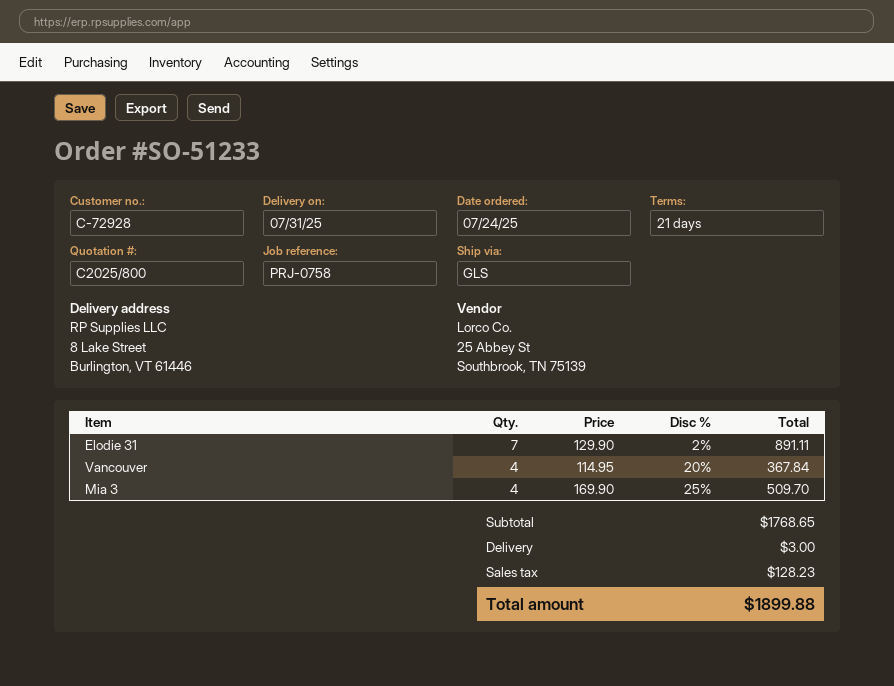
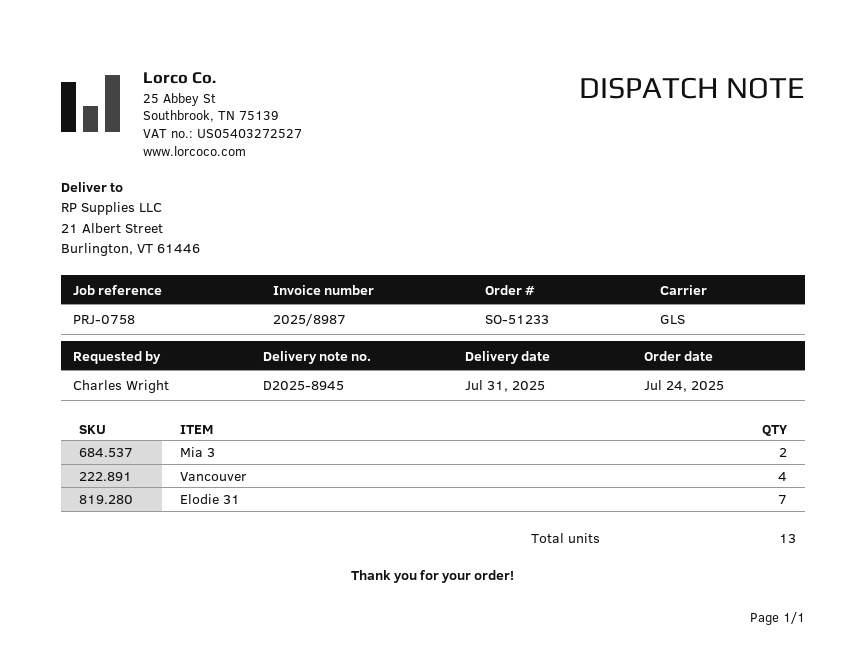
ship to: 8 Lake Street, Burlington, VT 61446 -> 21 Albert Street, Burlington, VT 61446
Mia 3: 4 -> 2

